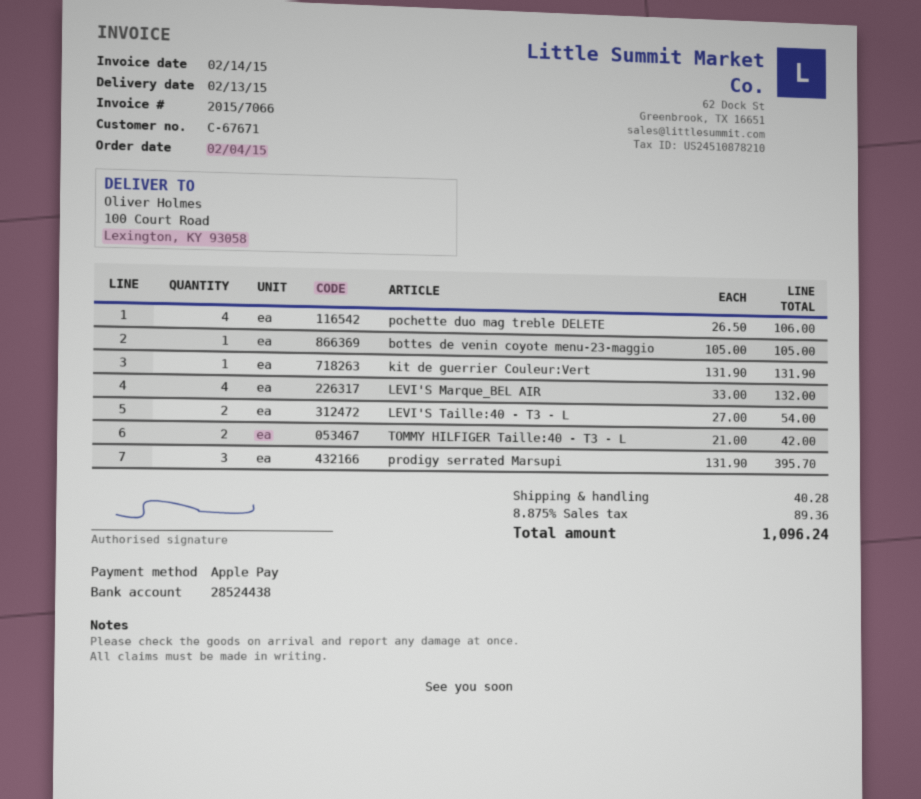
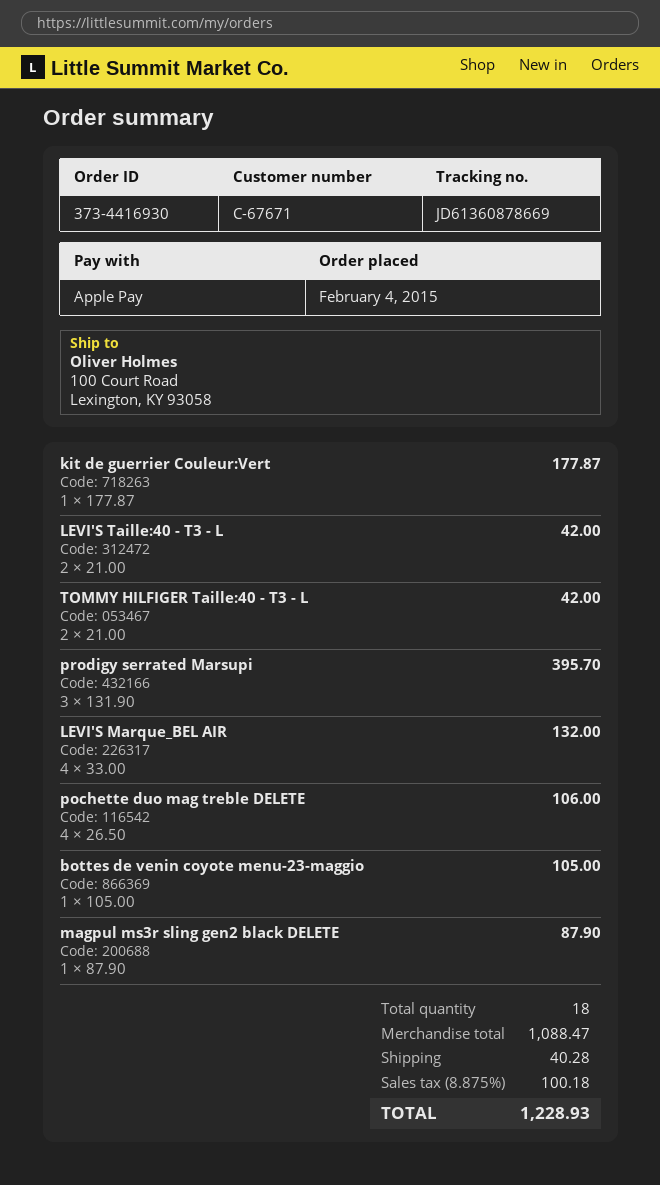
kit de guerrier Couleur:Vert: 1 x 131.90 = 131.90 -> 1 x 177.87 = 177.87
LEVI'S Taille:40 - T3 - L: 2 x 27.00 = 54.00 -> 2 x 21.00 = 42.00
magpul ms3r sling gen2 black DELETE: none -> 1 x 87.90 = 87.90
tax: 8.875% = 89.36 -> 8.875% = 100.18
total: 1096.24 -> 1228.93

